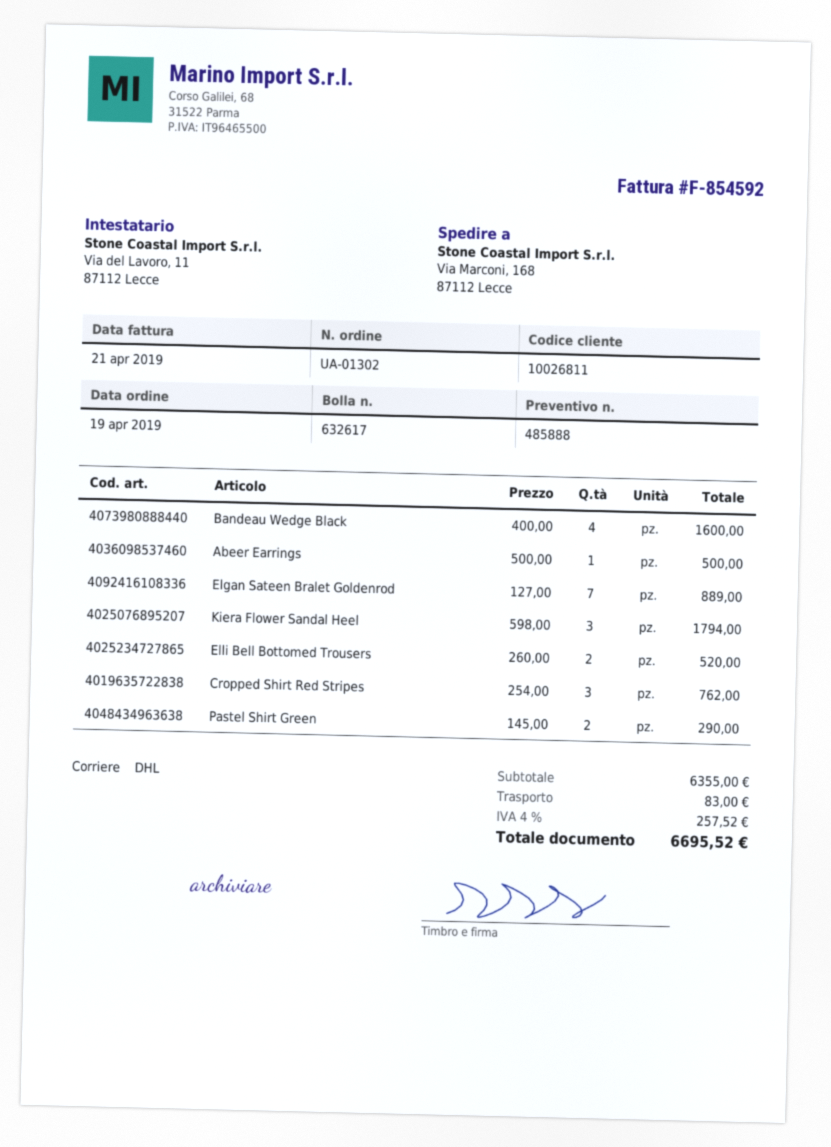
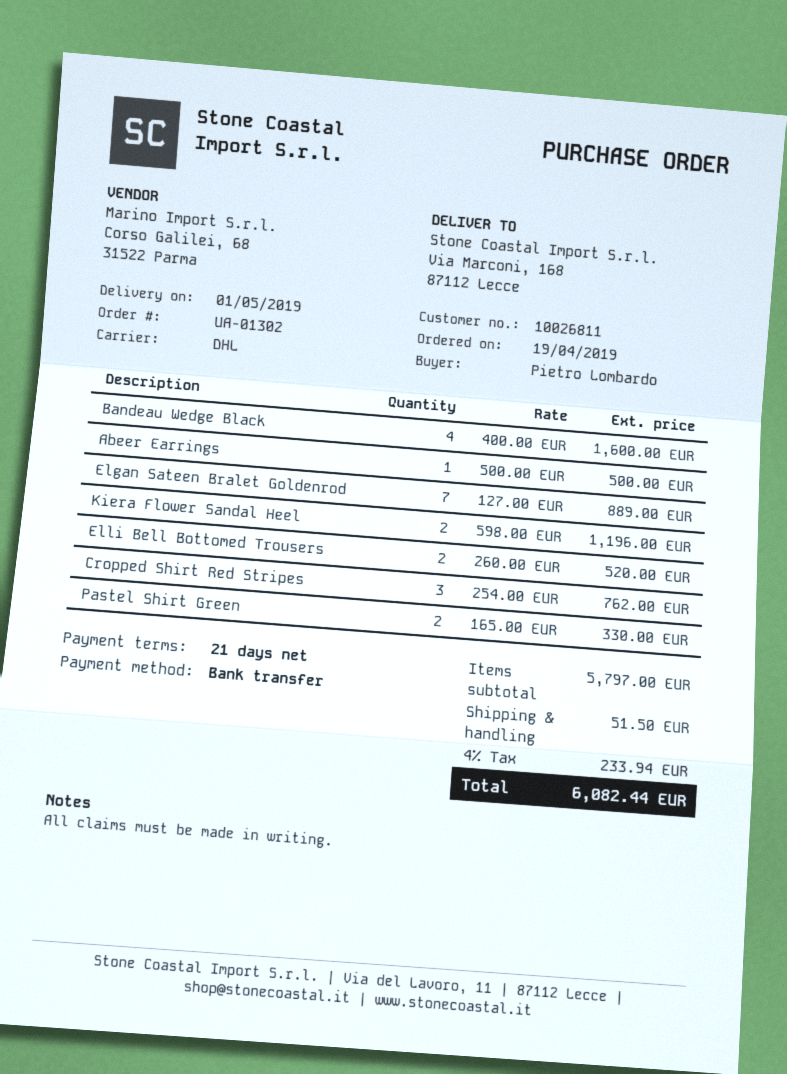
Kiera Flower Sandal Heel: 3 x 598.00 = 1794.00 -> 2 x 598.00 = 1196.00
Pastel Shirt Green: 2 x 145.00 = 290.00 -> 2 x 165.00 = 330.00
subtotal: 6355.00 -> 5797.00
shipping: 83.00 -> 51.50
tax: 4% = 257.52 -> 4% = 233.94
total: 6695.52 -> 6082.44

